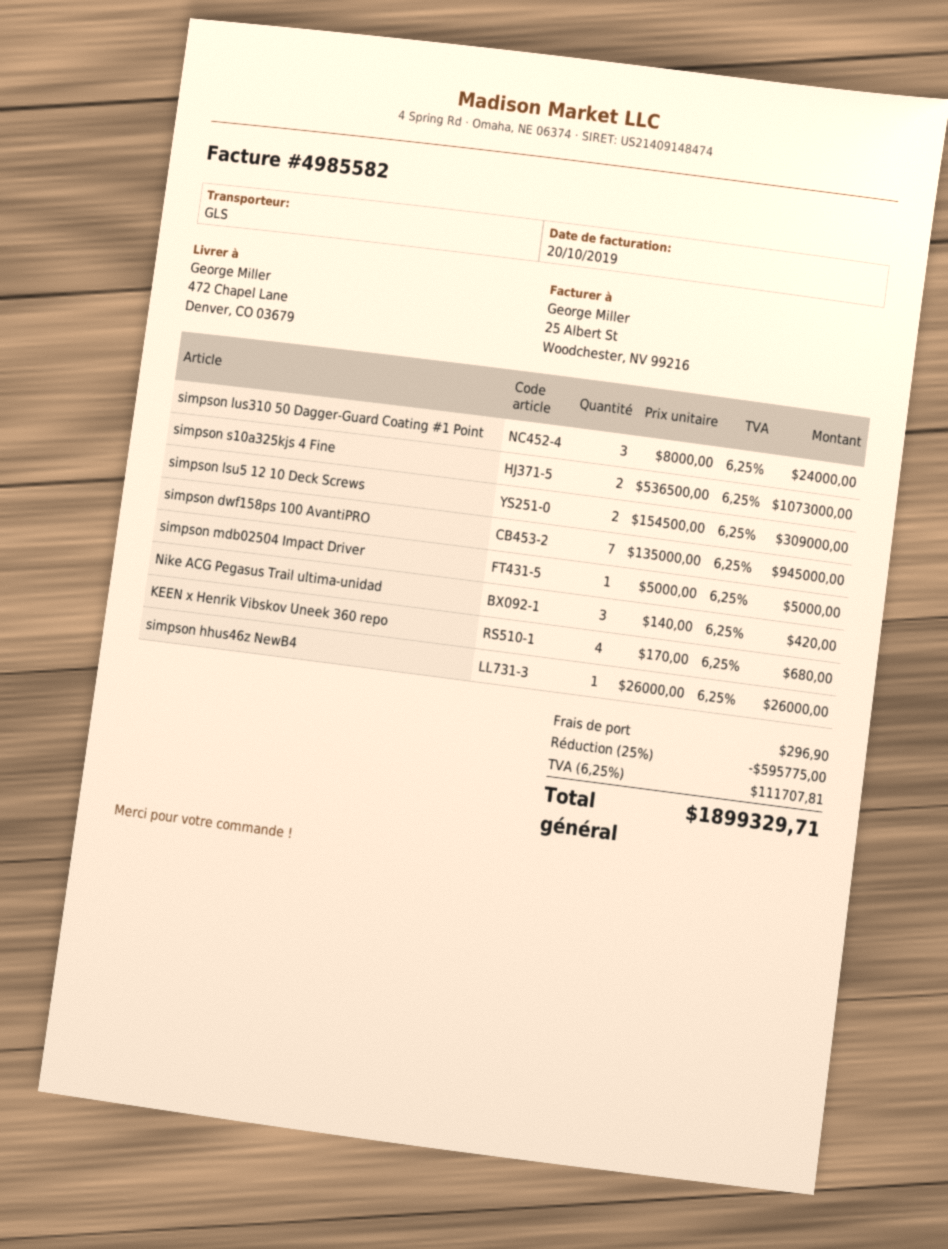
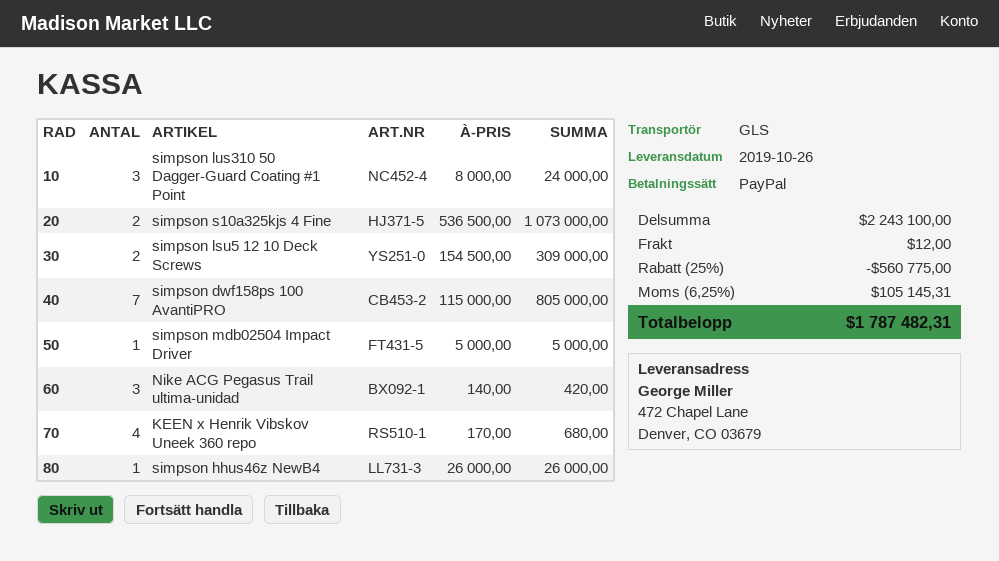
simpson dwf158ps 100 AvantiPRO: 7 x 135000.00 = 945000.00 -> 7 x 115000.00 = 805000.00
discount: 25% = 595775.00 -> 25% = 560775.00
shipping: 296.90 -> 12.00
tax: 6.25% = 111707.81 -> 6.25% = 105145.31
total: 1899329.71 -> 1787482.31

